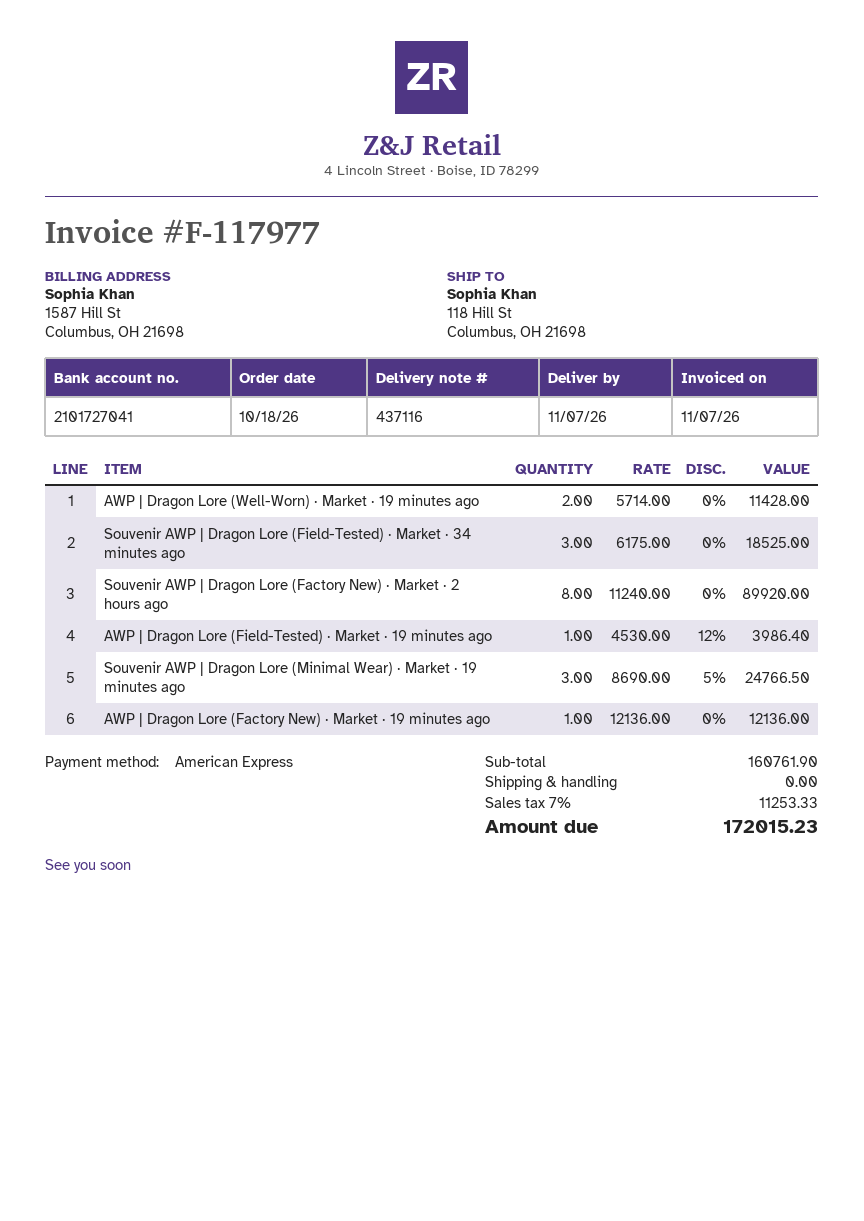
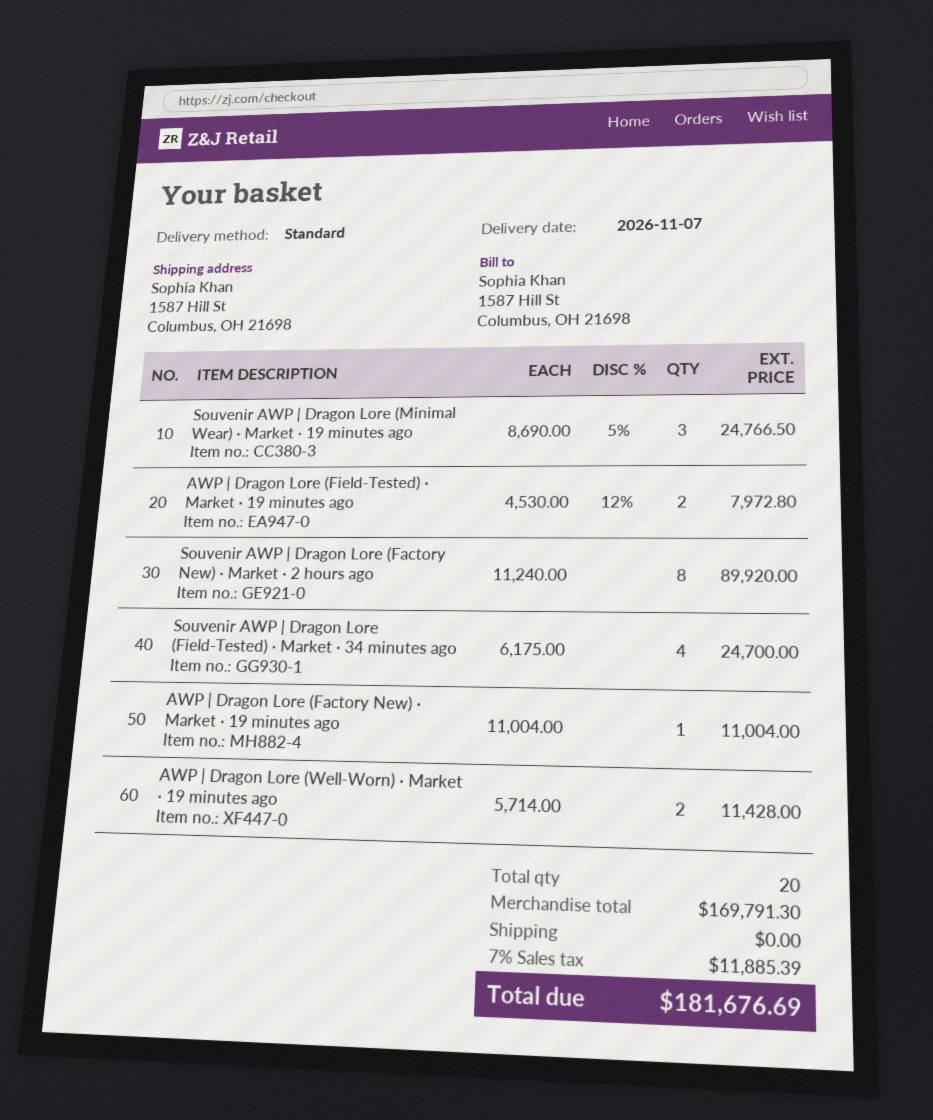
ship to: 118 Hill St, Columbus, OH 21698 -> 1587 Hill St, Columbus, OH 21698
Souvenir AWP | Dragon Lore (Field-Tested) · Market · 34 minutes ago: 3 x 6175.00 = 18525.00 -> 4 x 6175.00 = 24700.00
AWP | Dragon Lore (Field-Tested) · Market · 19 minutes ago: 1 x 4530.00 - 12% = 3986.40 -> 2 x 4530.00 - 12% = 7972.80
AWP | Dragon Lore (Factory New) · Market · 19 minutes ago: 1 x 12136.00 = 12136.00 -> 1 x 11004.00 = 11004.00
subtotal: 160761.90 -> 169791.30
tax: 7% = 11253.33 -> 7% = 11885.39
total: 172015.23 -> 181676.69

